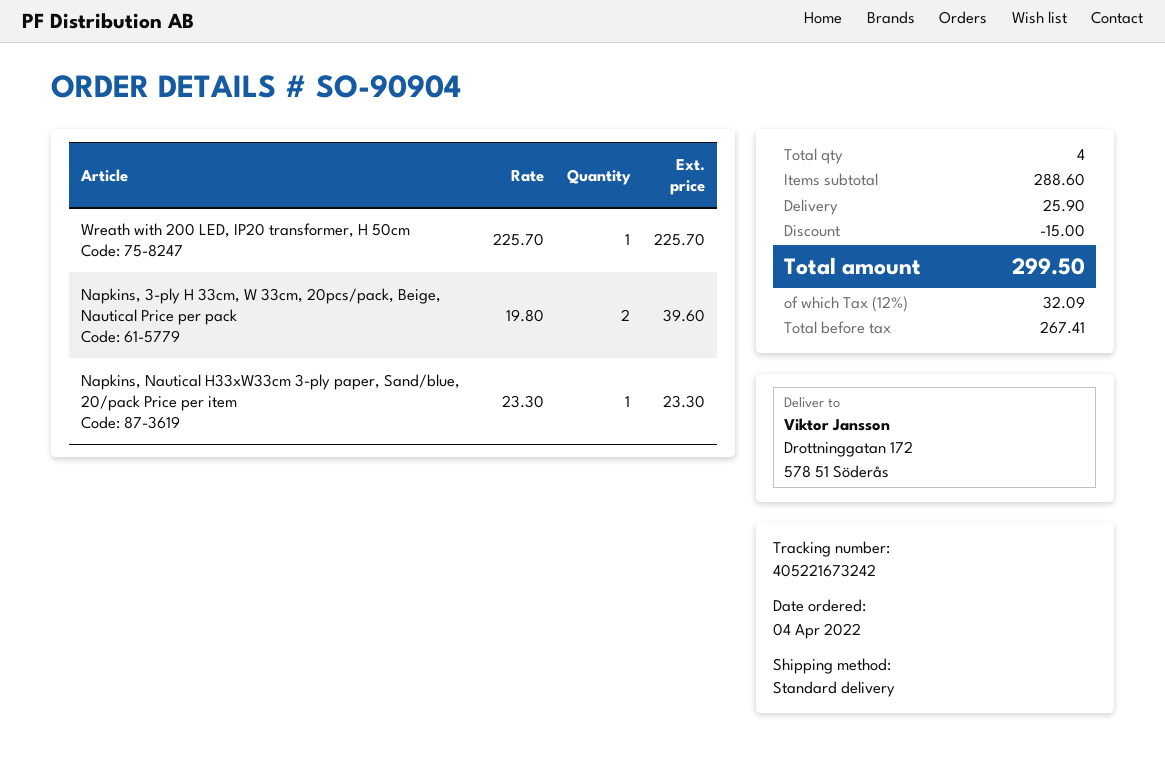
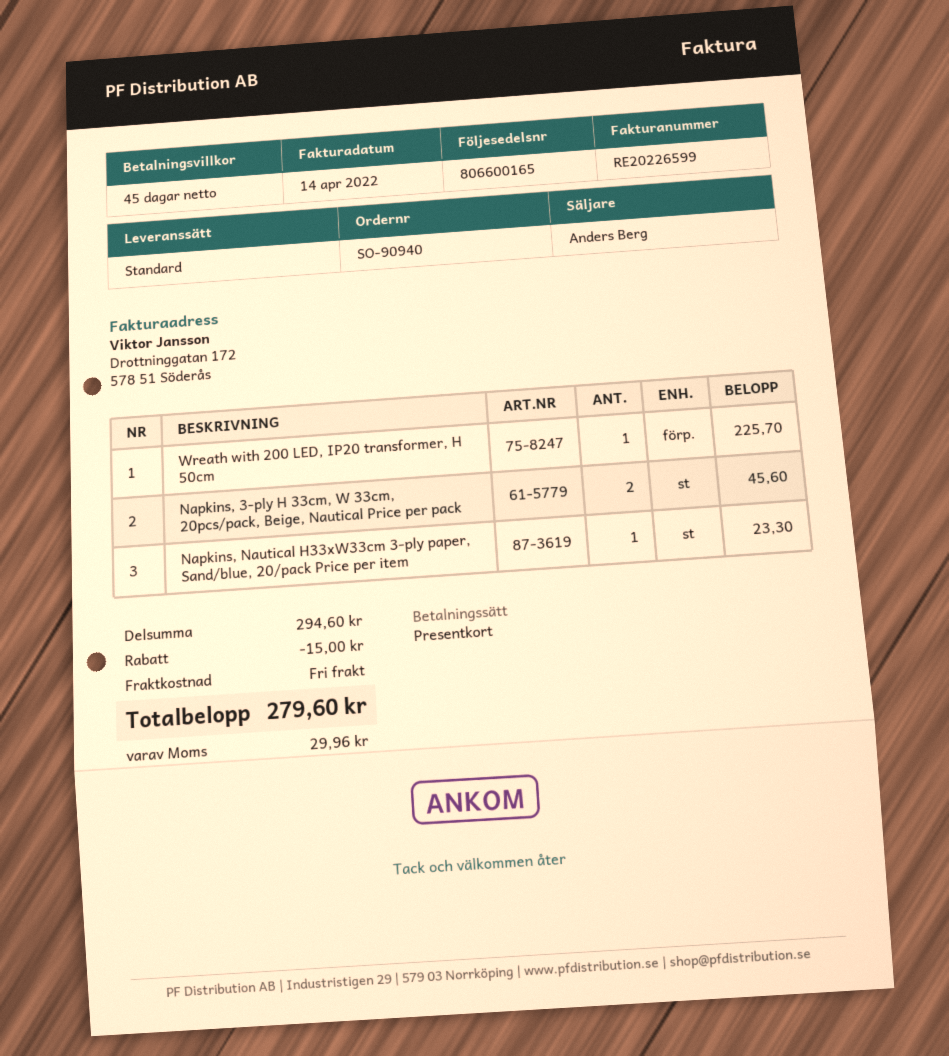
order number: SO-90904 -> SO-90940
Napkins, 3-ply H 33cm, W 33cm, 20pcs/pack, Beige, Nautical Price per pack: 2 for 39.60 -> 2 for 45.60
subtotal: 288.60 -> 294.60
shipping: 25.90 -> 0.00
tax: 32.09 -> 29.96
total: 299.50 -> 279.60

